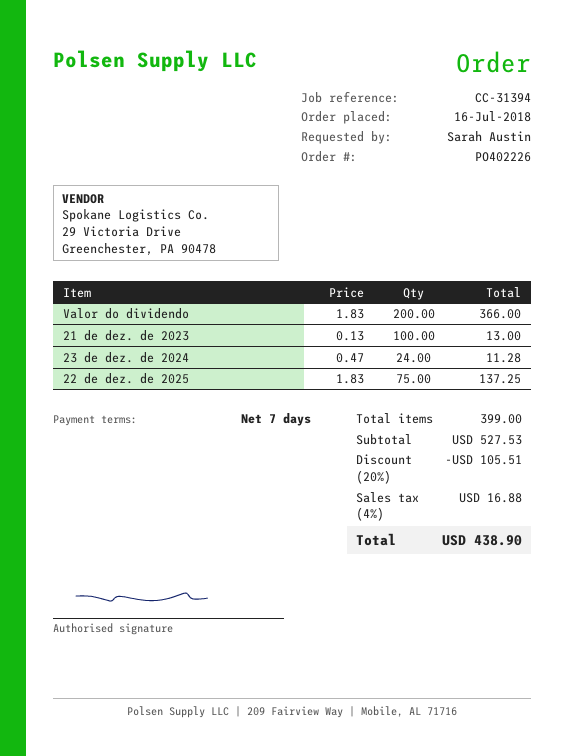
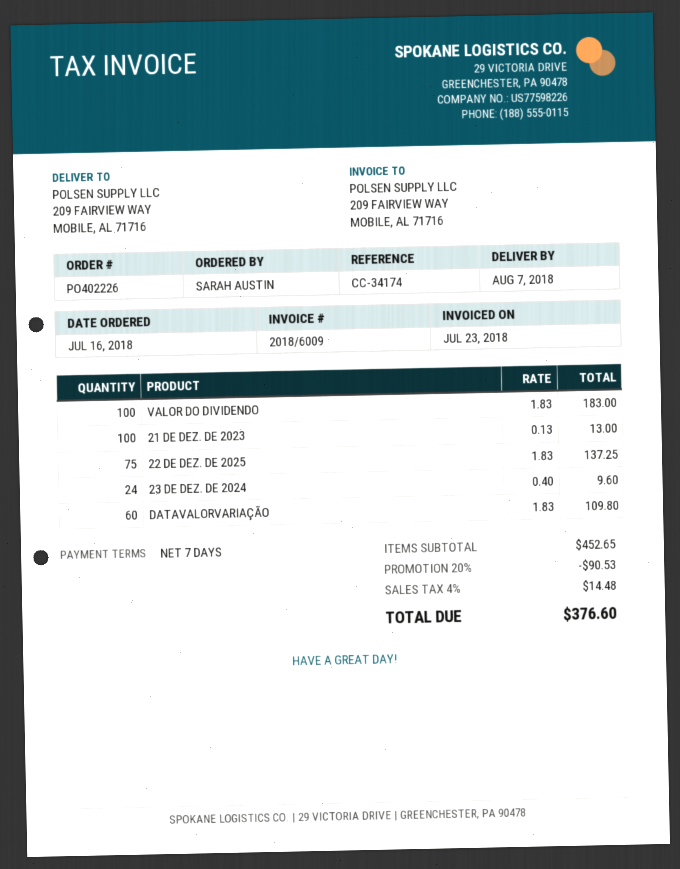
reference: CC-31394 -> CC-34174
Valor do dividendo: 200 x 1.83 = 366.00 -> 100 x 1.83 = 183.00
23 de dez. de 2024: 24 x 0.47 = 11.28 -> 24 x 0.40 = 9.60
DATAVALORVARIAÇÃO: none -> 60 x 1.83 = 109.80
subtotal: 527.53 -> 452.65
discount: 20% = 105.51 -> 20% = 90.53
tax: 4% = 16.88 -> 4% = 14.48
total: 438.90 -> 376.60

